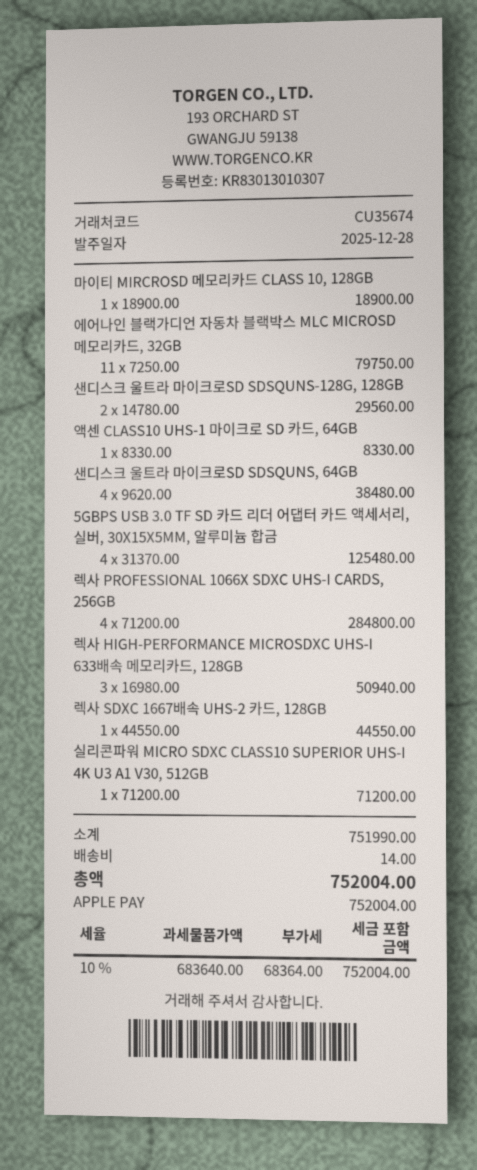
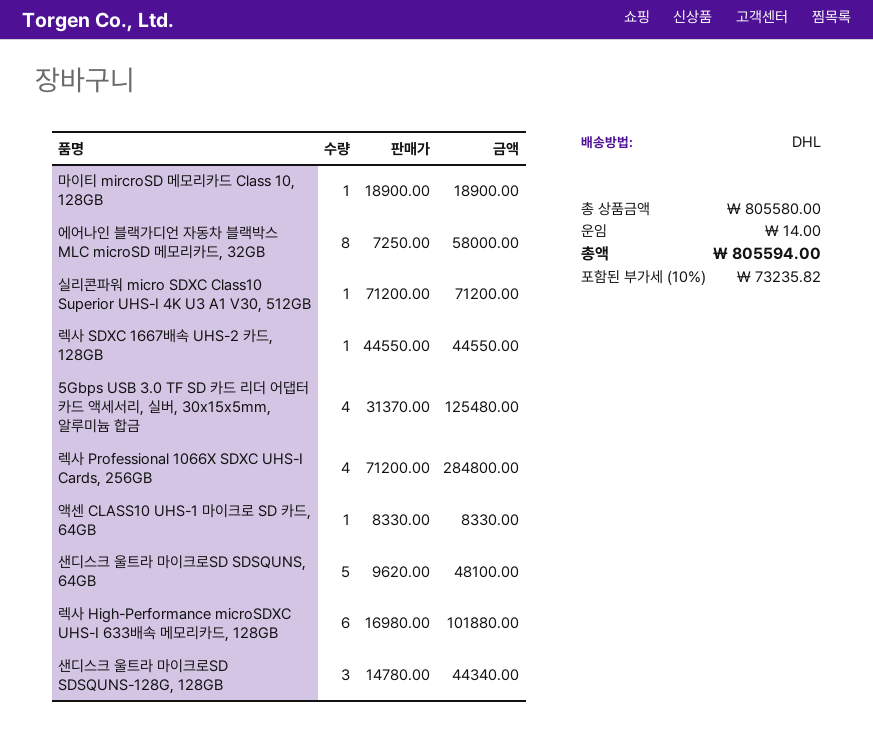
에어나인 블랙가디언 자동차 블랙박스 MLC MICROSD 메모리카드, 32GB: 11 x 7250.00 = 79750.00 -> 8 x 7250.00 = 58000.00
샌디스크 울트라 마이크로SD SDSQUNS-128G, 128GB: 2 x 14780.00 = 29560.00 -> 3 x 14780.00 = 44340.00
샌디스크 울트라 마이크로SD SDSQUNS, 64GB: 4 x 9620.00 = 38480.00 -> 5 x 9620.00 = 48100.00
렉사 HIGH-PERFORMANCE MICROSDXC UHS-I 633배속 메모리카드, 128GB: 3 x 16980.00 = 50940.00 -> 6 x 16980.00 = 101880.00
subtotal: 751990.00 -> 805580.00
tax: 10% = 68364.00 -> 10% = 73235.82
total: 752004.00 -> 805594.00

